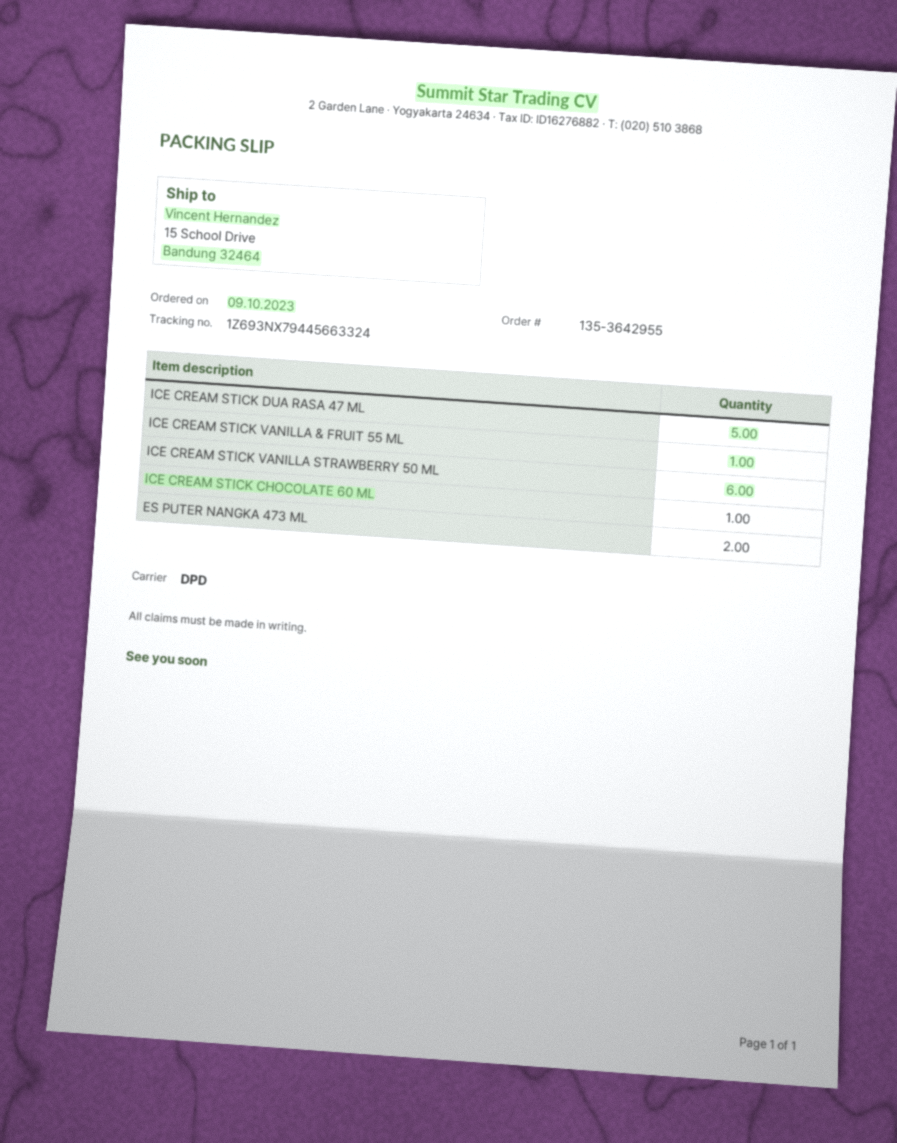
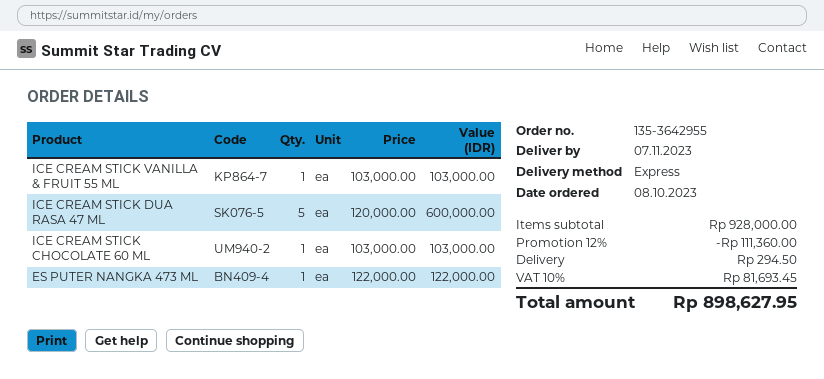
order date: 2023-10-09 -> 2023-10-08
shipping method: DPD -> express
ICE CREAM STICK VANILLA STRAWBERRY 50 ML: 6 -> none
ES PUTER NANGKA 473 ML: 2 -> 1

